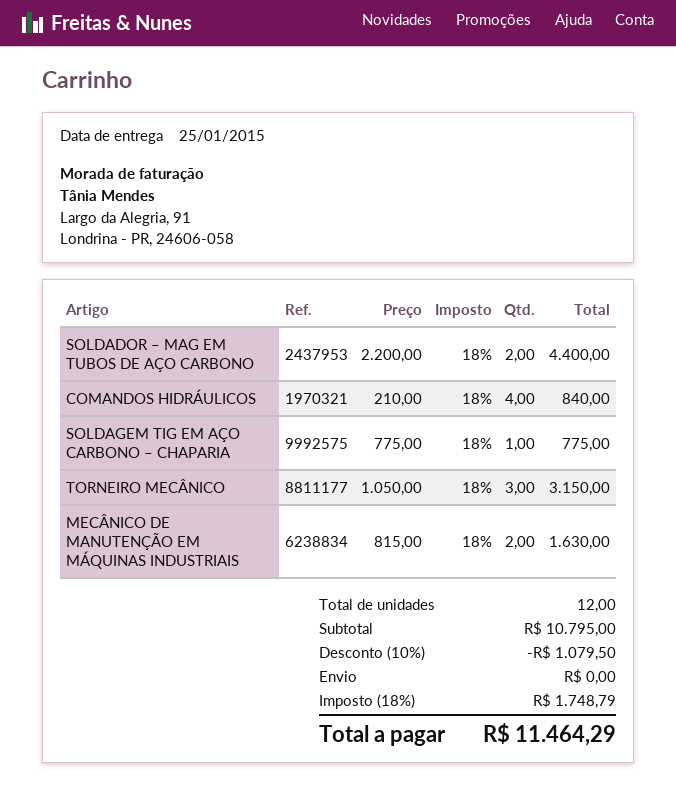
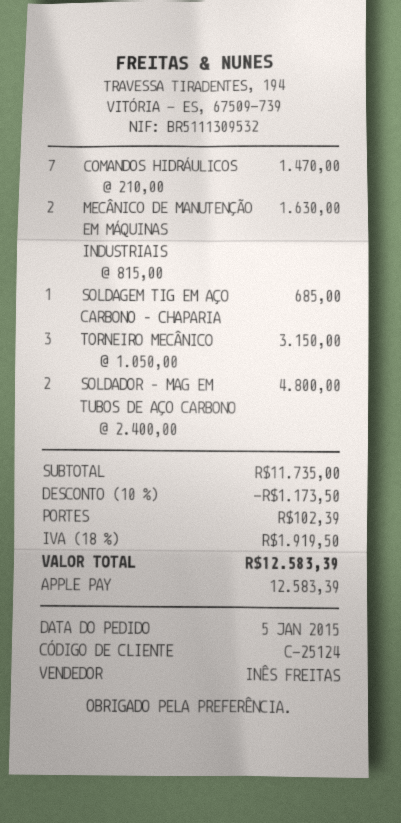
SOLDADOR – MAG EM TUBOS DE AÇO CARBONO: 2 x 2200.00 = 4400.00 -> 2 x 2400.00 = 4800.00
COMANDOS HIDRÁULICOS: 4 x 210.00 = 840.00 -> 7 x 210.00 = 1470.00
SOLDAGEM TIG EM AÇO CARBONO – CHAPARIA: 1 x 775.00 = 775.00 -> 1 x 685.00 = 685.00
subtotal: 10795.00 -> 11735.00
discount: 10% = 1079.50 -> 10% = 1173.50
shipping: 0.00 -> 102.39
tax: 18% = 1748.79 -> 18% = 1919.50
total: 11464.29 -> 12583.39

